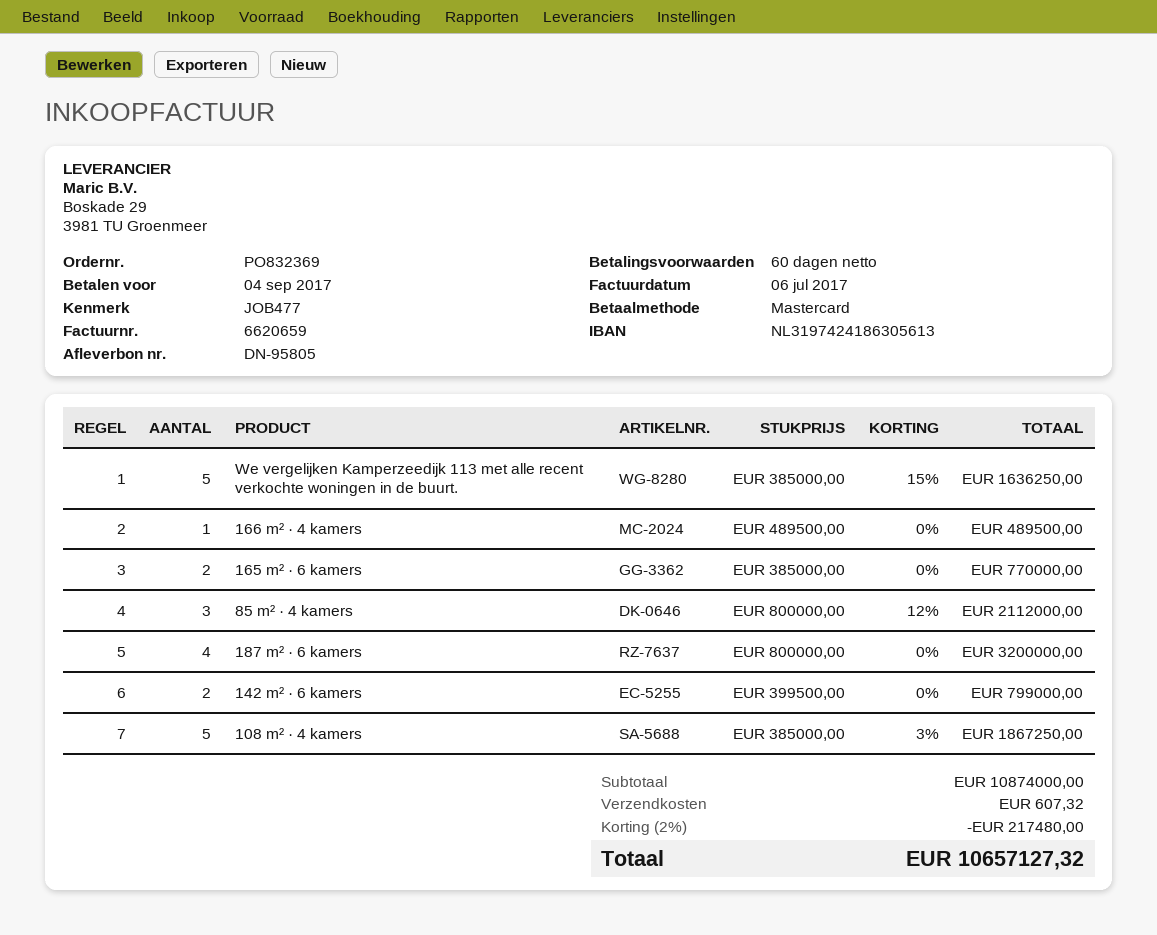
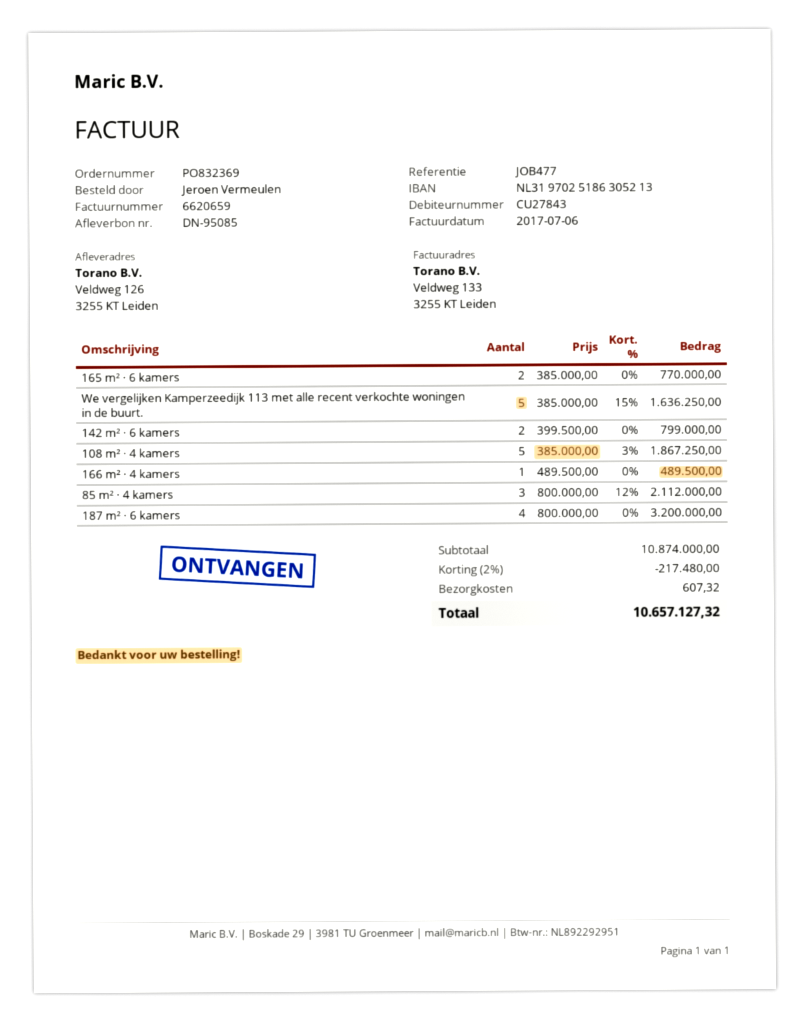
delivery note number: DN-95805 -> DN-95085
bank account: NL3197424186305613 -> NL3197025186305213

